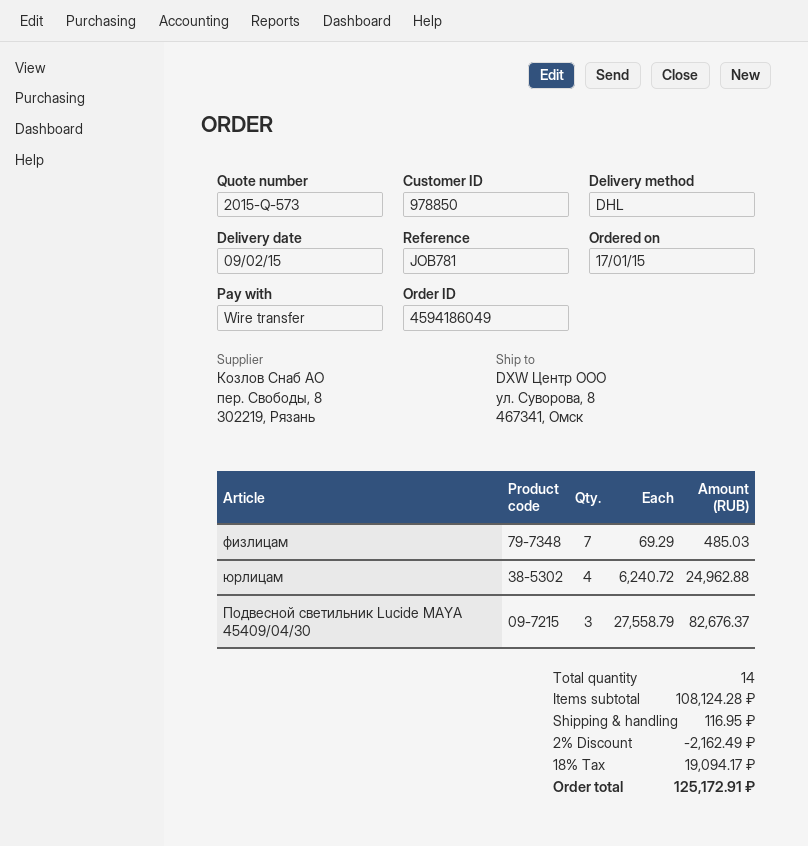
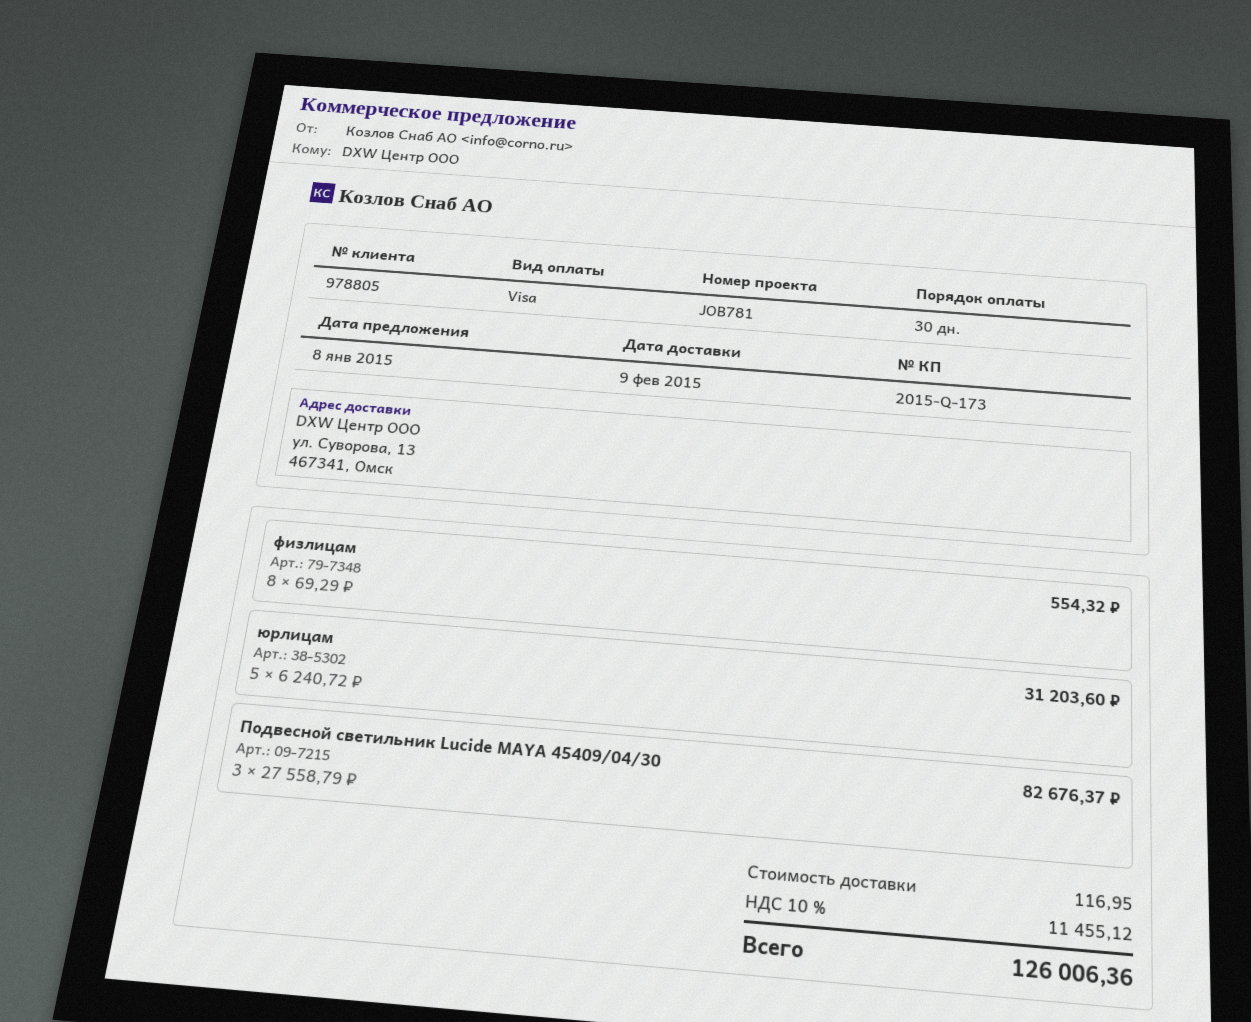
quote number: 2015-Q-573 -> 2015-Q-173
customer number: 978850 -> 978805
payment method: bank transfer -> Visa
ship to: ул. Суворова, 8, 467341, Омск -> ул. Суворова, 13, 467341, Омск
физлицам: 7 x 69.29 = 485.03 -> 8 x 69.29 = 554.32
юрлицам: 4 x 6240.72 = 24962.88 -> 5 x 6240.72 = 31203.60
discount: 2% = 2162.49 -> none
tax: 18% = 19094.17 -> 10% = 11455.12
total: 125172.91 -> 126006.36

